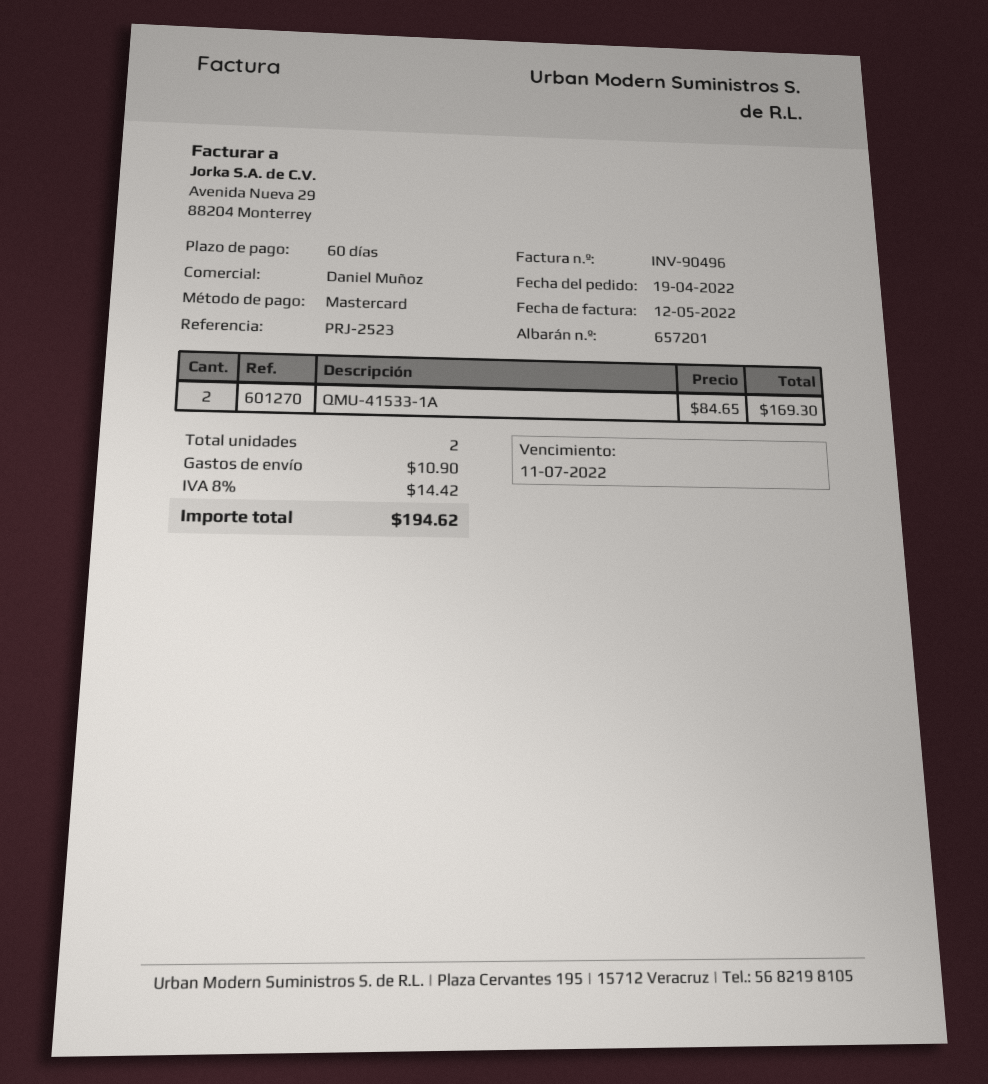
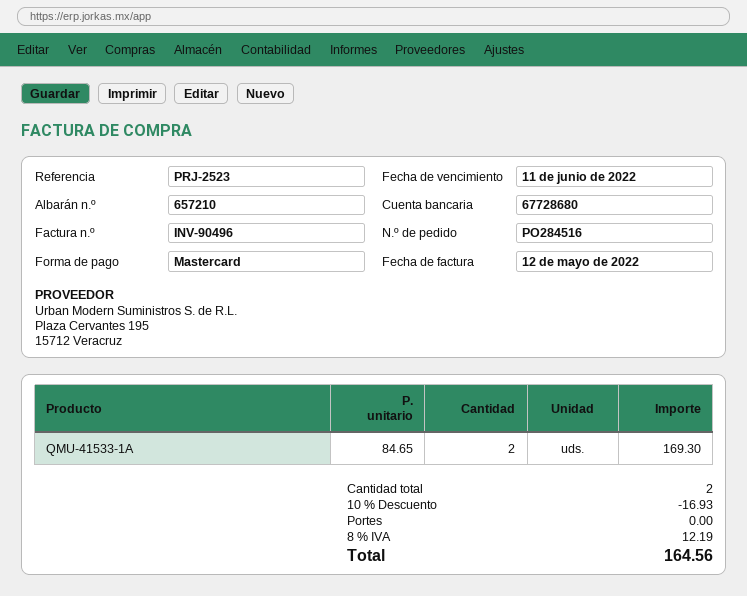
delivery note number: 657201 -> 657210
due date: 2022-07-11 -> 2022-06-11
discount: none -> 10% = 16.93
shipping: 10.90 -> 0.00
tax: 8% = 14.42 -> 8% = 12.19
total: 194.62 -> 164.56

